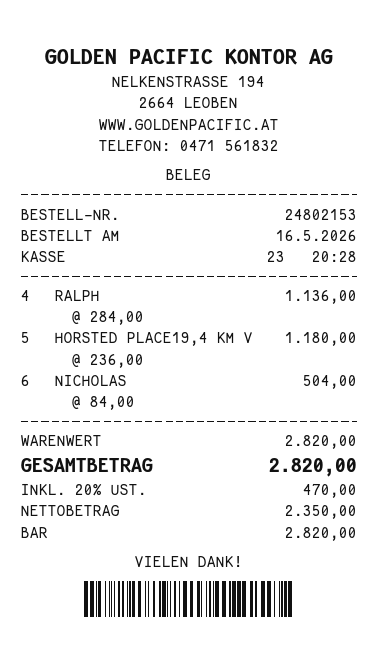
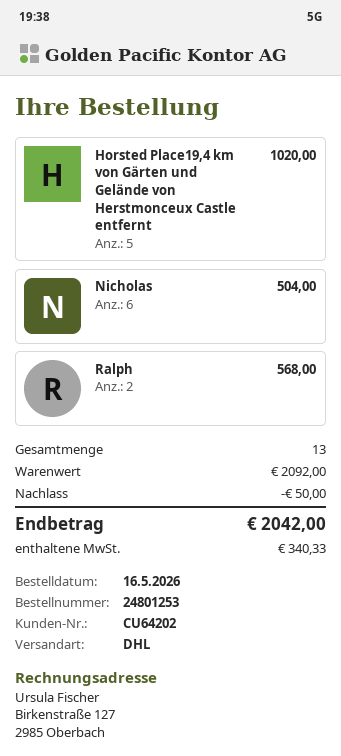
order number: 24802153 -> 24801253
RALPH: 4 for 1136.00 -> 2 for 568.00
HORSTED PLACE19,4 KM V: 5 for 1180.00 -> 5 for 1020.00
subtotal: 2820.00 -> 2092.00
discount: none -> 50.00
tax: 470.00 -> 340.33
total: 2820.00 -> 2042.00

